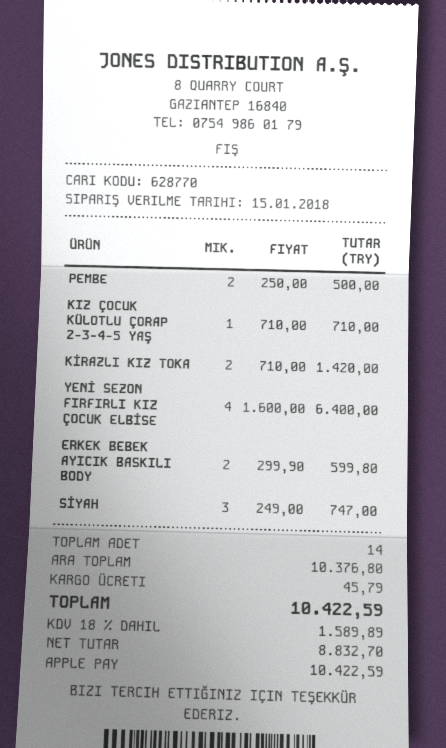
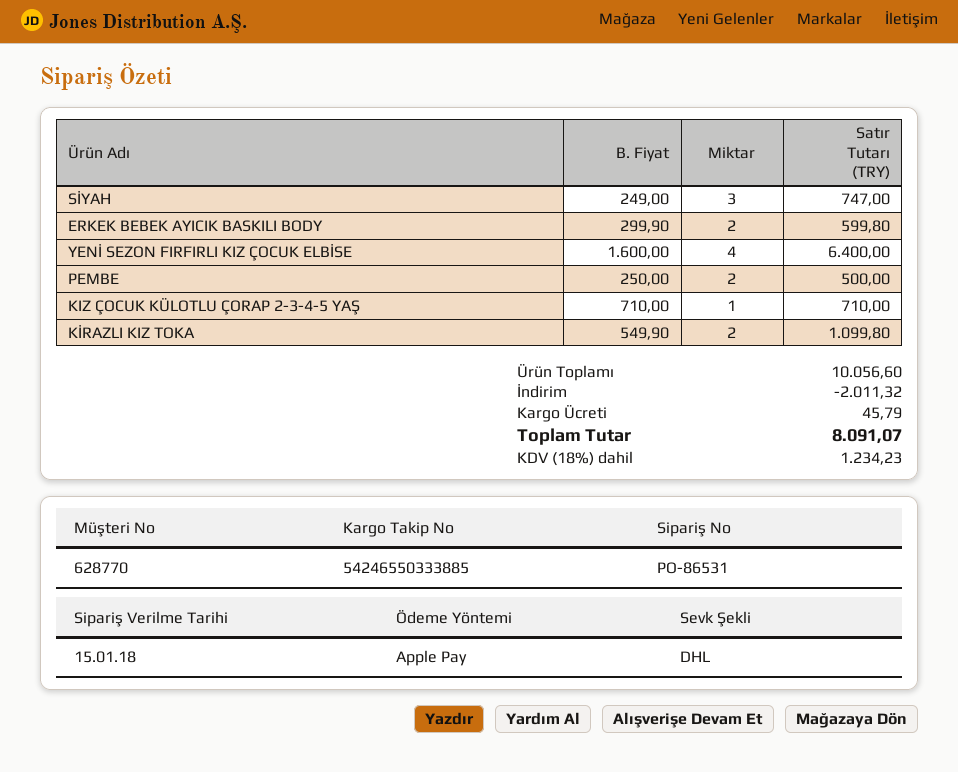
KİRAZLI KIZ TOKA: 2 x 710.00 = 1420.00 -> 2 x 549.90 = 1099.80
subtotal: 10376.80 -> 10056.60
discount: none -> 2011.32
tax: 18% = 1589.89 -> 18% = 1234.23
total: 10422.59 -> 8091.07

